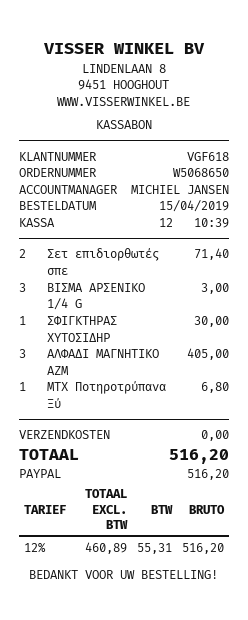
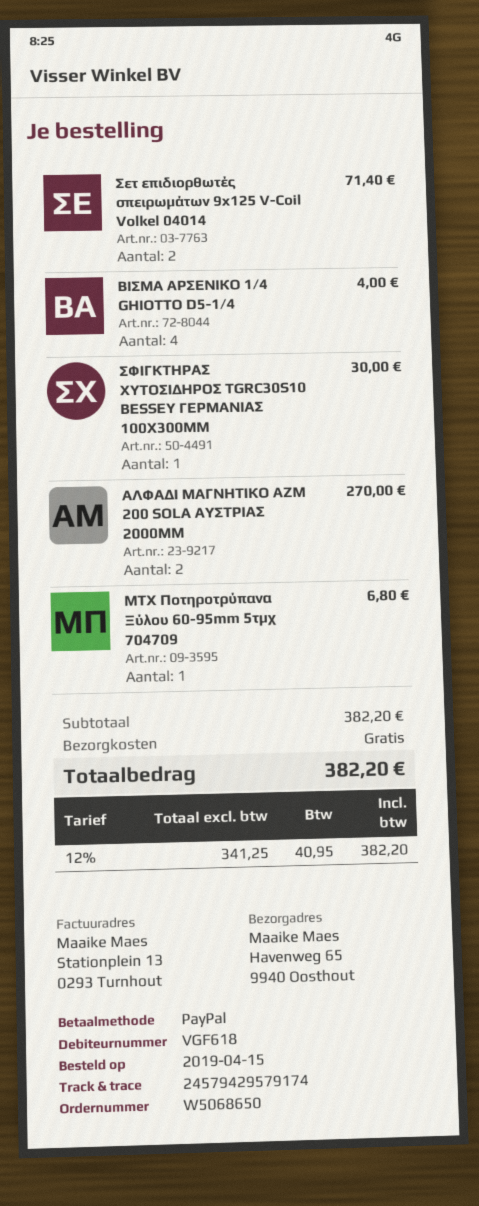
ΒΙΣΜΑ ΑΡΣΕΝΙΚΟ 1/4 G: 3 for 3.00 -> 4 for 4.00
ΑΛΦΑΔΙ ΜΑΓΝΗΤΙΚΟ AZM: 3 for 405.00 -> 2 for 270.00
net: 460.89 -> 341.25
tax: 12% = 55.31 -> 12% = 40.95
total: 516.20 -> 382.20

